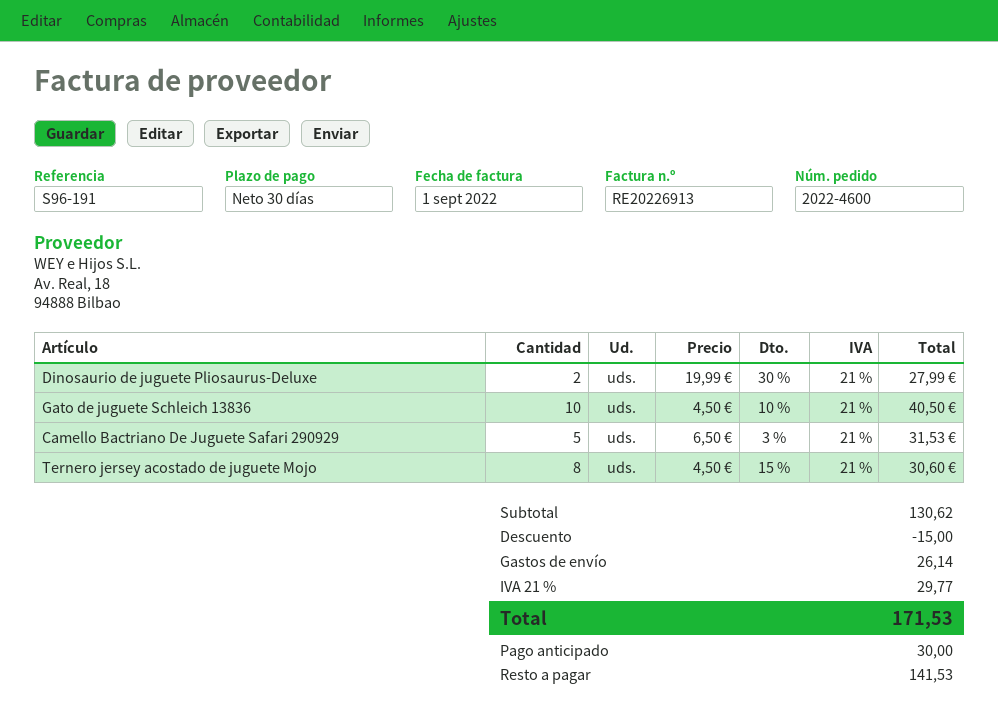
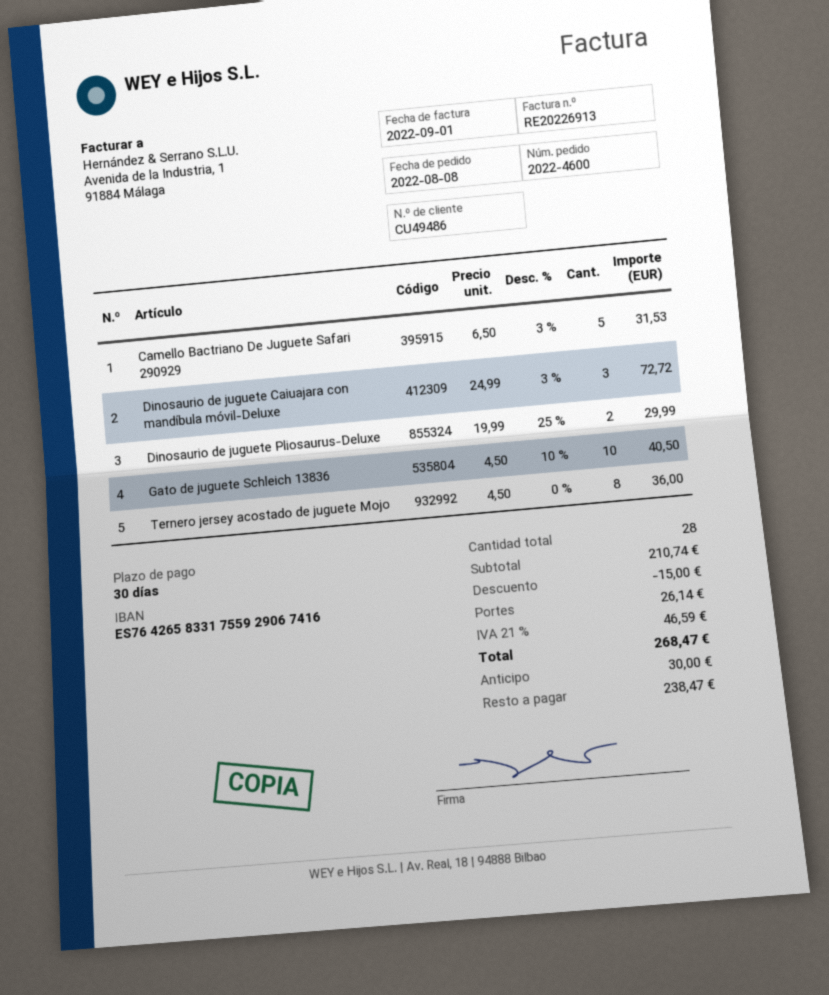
Dinosaurio de juguete Pliosaurus-Deluxe: 2 x 19.99 - 30% = 27.99 -> 2 x 19.99 - 25% = 29.99
Ternero jersey acostado de juguete Mojo: 8 x 4.50 - 15% = 30.60 -> 8 x 4.50 = 36.00
Dinosaurio de juguete Caiuajara con mandíbula móvil-Deluxe: none -> 3 x 24.99 - 3% = 72.72
subtotal: 130.62 -> 210.74
tax: 21% = 29.77 -> 21% = 46.59
total: 171.53 -> 268.47
balance: 141.53 -> 238.47

